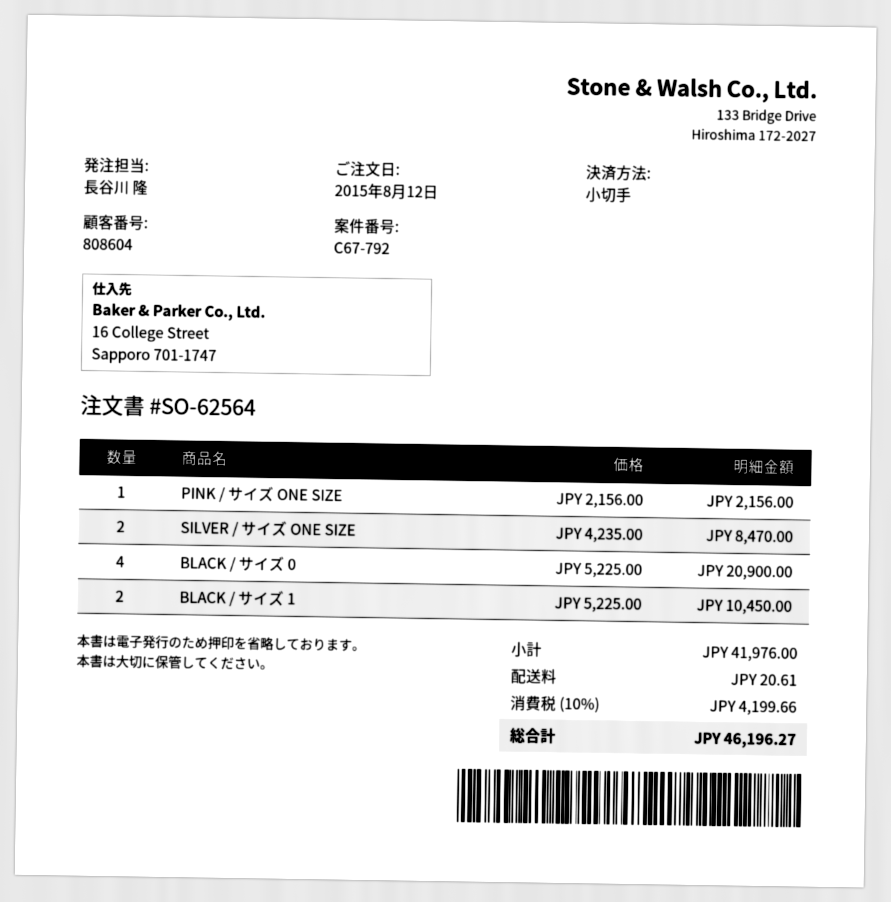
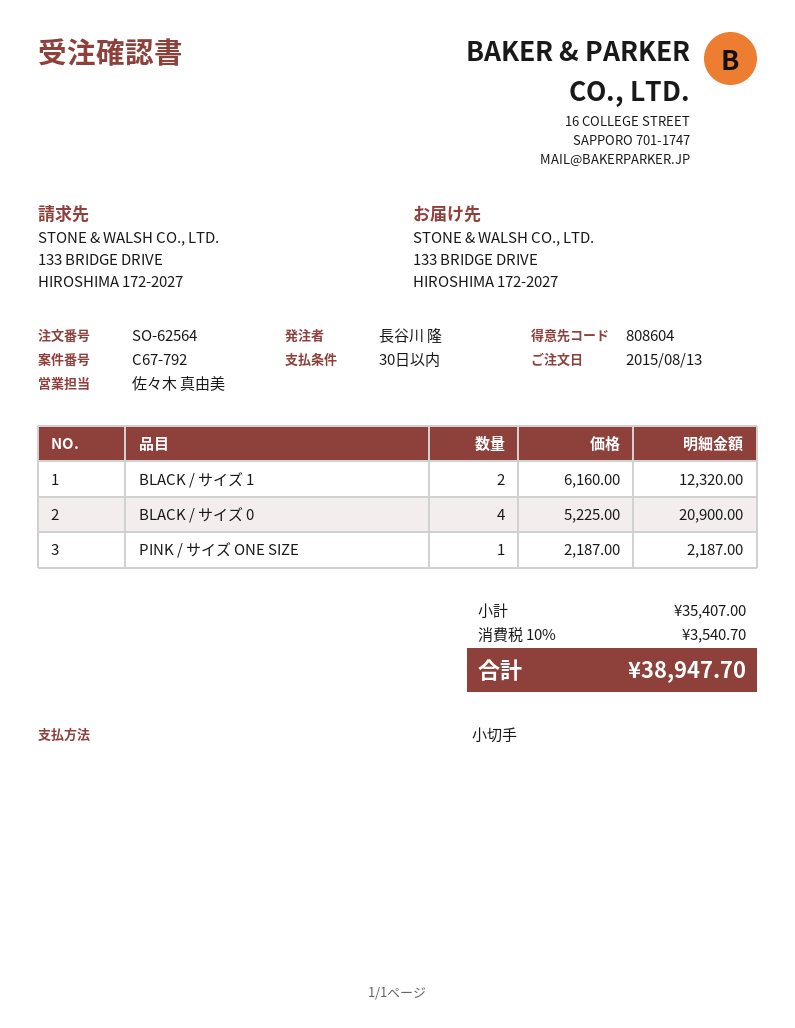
order date: 2015-08-12 -> 2015-08-13
PINK / サイズ ONE SIZE: 1 x 2156.00 = 2156.00 -> 1 x 2187.00 = 2187.00
SILVER / サイズ ONE SIZE: 2 x 4235.00 = 8470.00 -> none
BLACK / サイズ 1: 2 x 5225.00 = 10450.00 -> 2 x 6160.00 = 12320.00
subtotal: 41976.00 -> 35407.00
shipping: 20.61 -> none
tax: 10% = 4199.66 -> 10% = 3540.70
total: 46196.27 -> 38947.70

